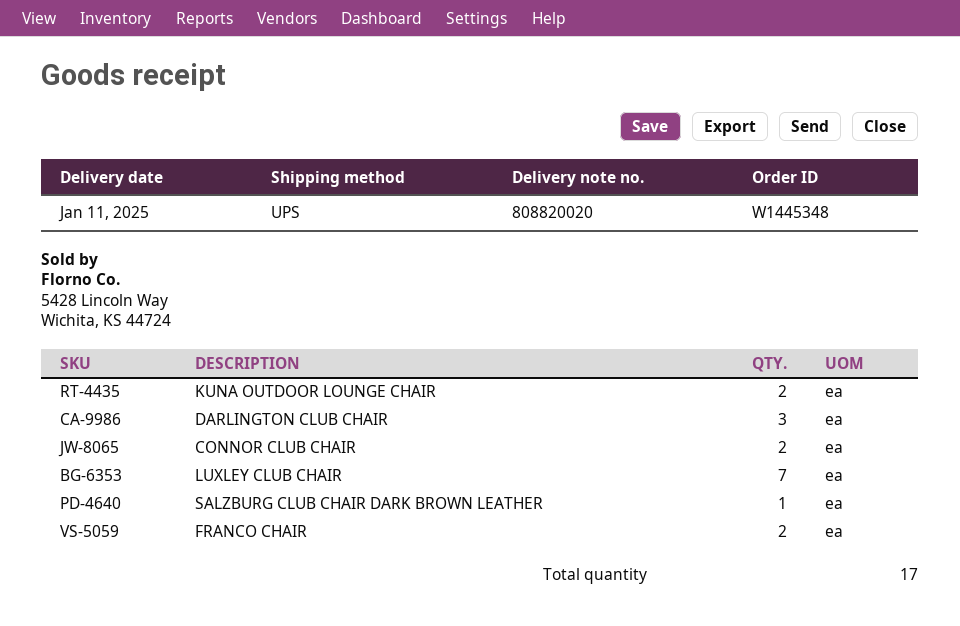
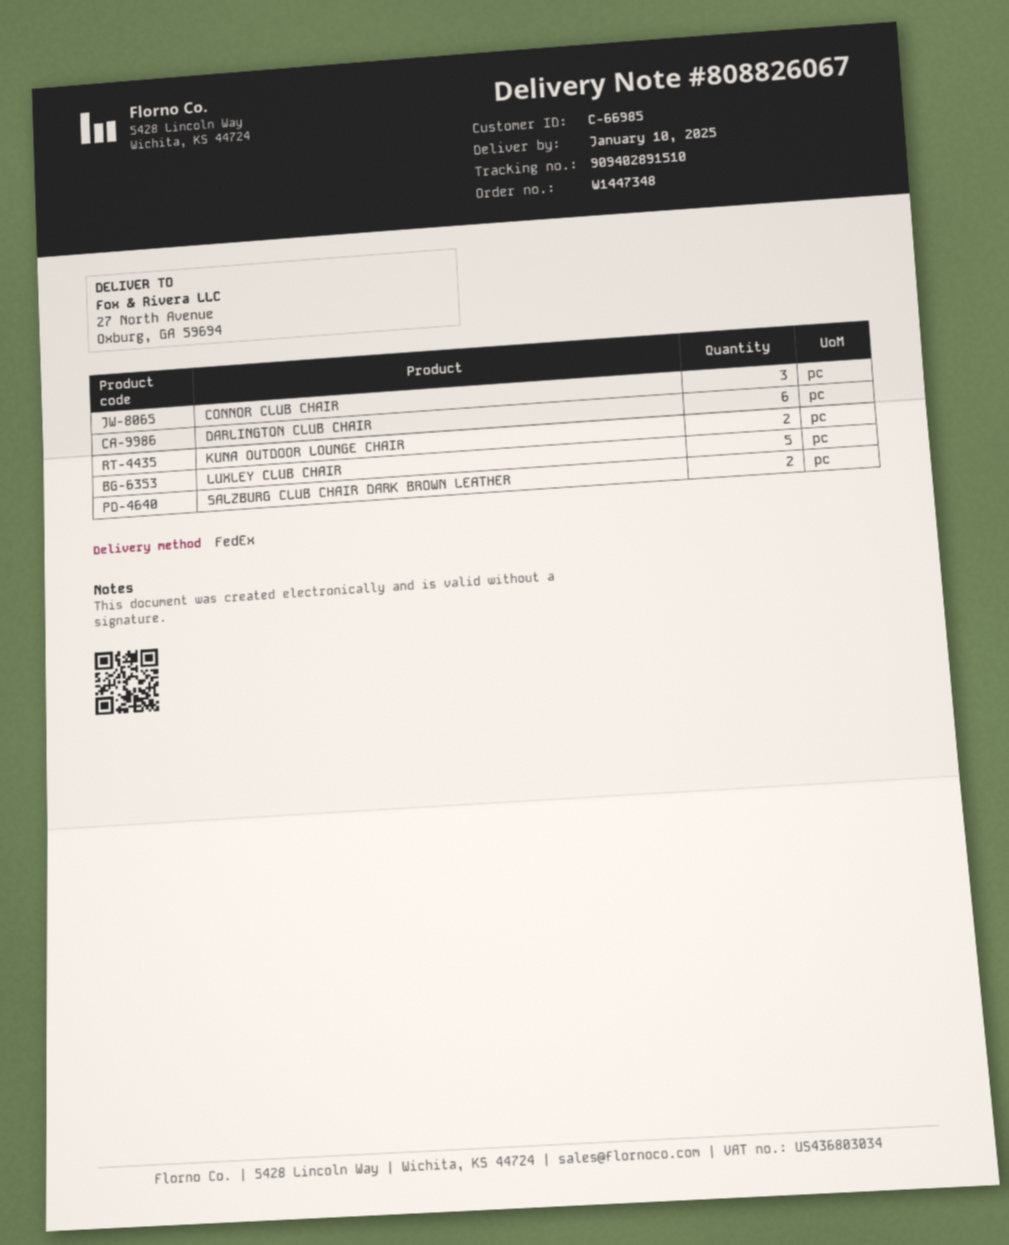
order number: W1445348 -> W1447348
delivery note number: 808820020 -> 808826067
delivery date: 2025-01-11 -> 2025-01-10
shipping method: UPS -> FedEx
DARLINGTON CLUB CHAIR: 3 -> 6
CONNOR CLUB CHAIR: 2 -> 3
LUXLEY CLUB CHAIR: 7 -> 5
SALZBURG CLUB CHAIR DARK BROWN LEATHER: 1 -> 2
FRANCO CHAIR: 2 -> none

